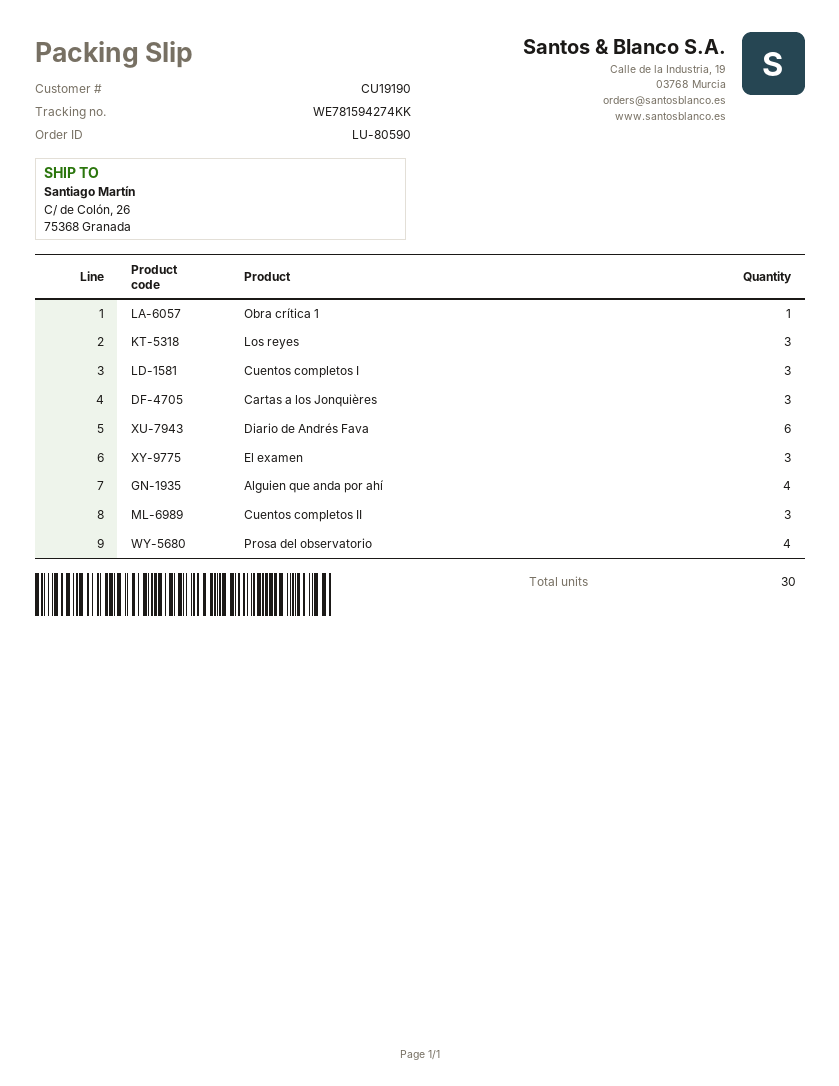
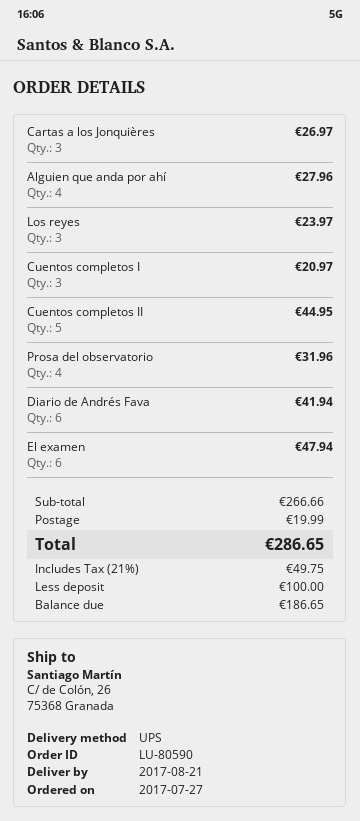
Obra crítica 1: 1 -> none
El examen: 3 -> 6
Cuentos completos II: 3 -> 5

